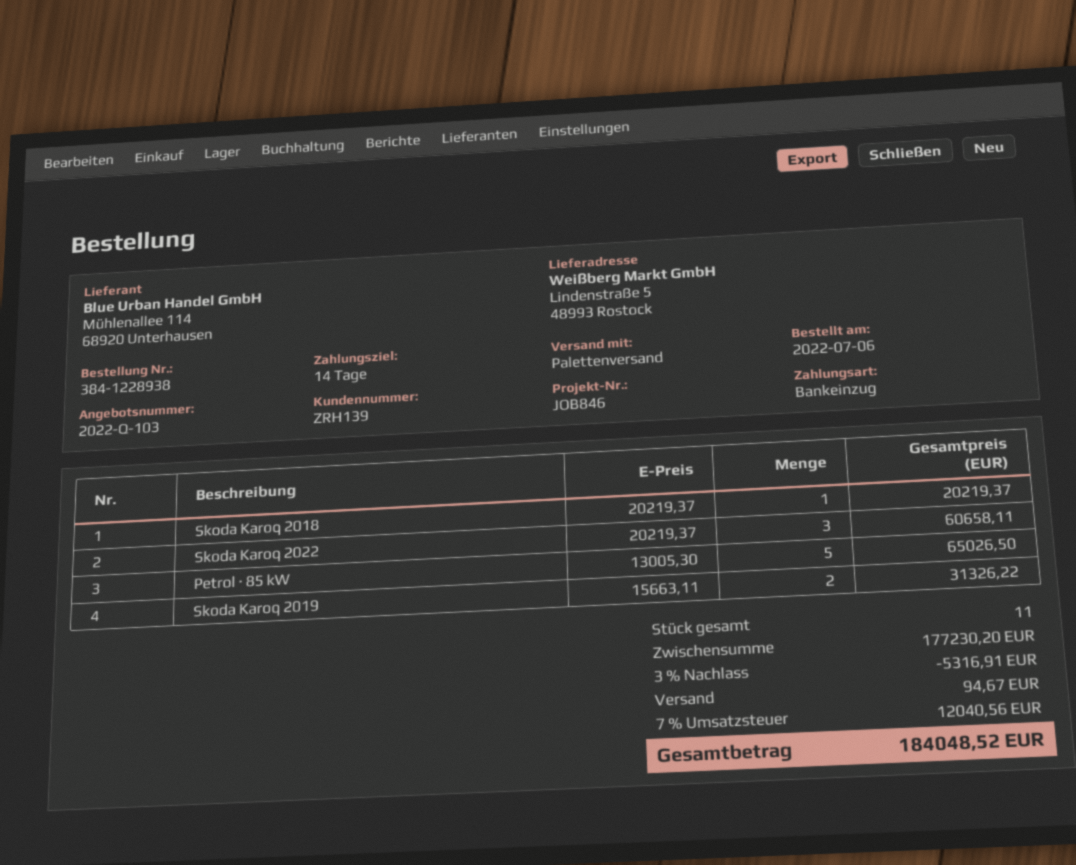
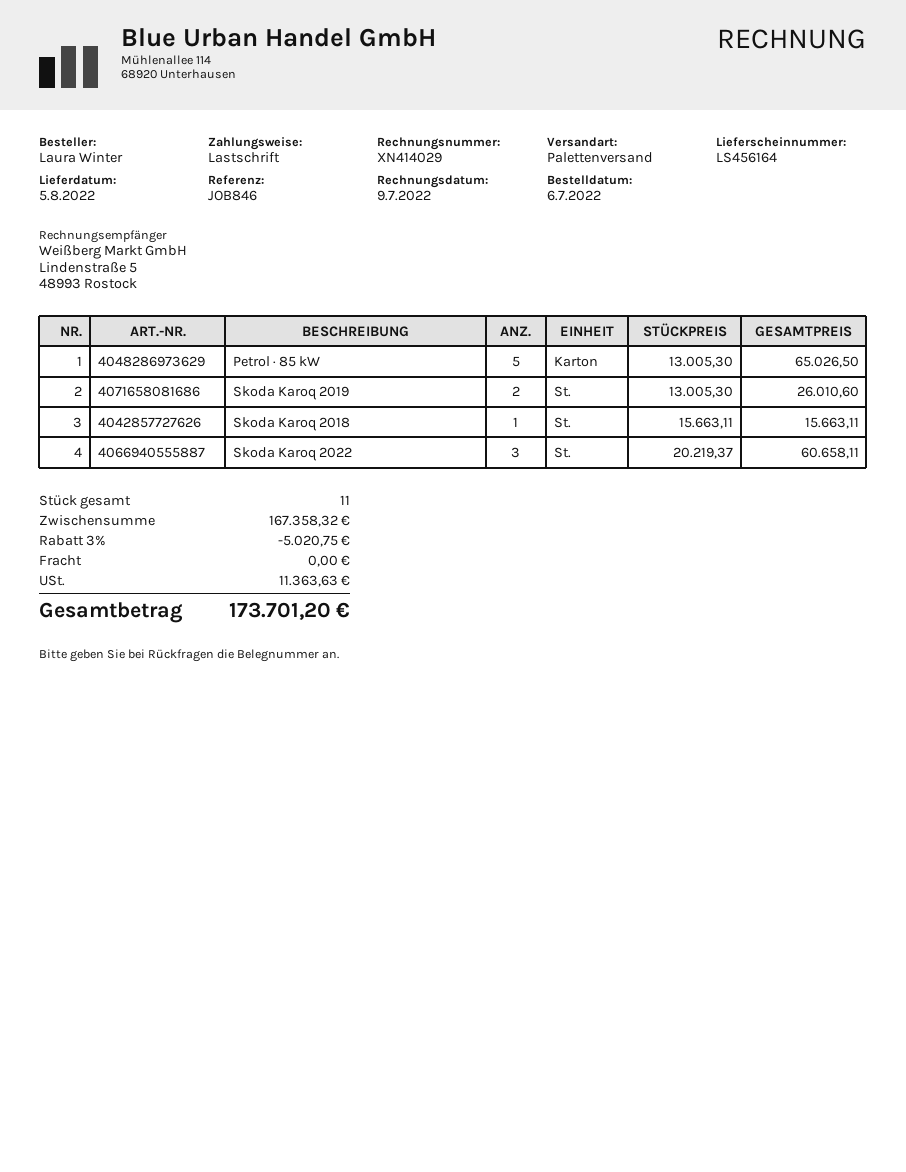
Skoda Karoq 2018: 1 x 20219.37 = 20219.37 -> 1 x 15663.11 = 15663.11
Skoda Karoq 2019: 2 x 15663.11 = 31326.22 -> 2 x 13005.30 = 26010.60
subtotal: 177230.20 -> 167358.32
discount: 3% = 5316.91 -> 3% = 5020.75
shipping: 94.67 -> 0.00
tax: 12040.56 -> 11363.63
total: 184048.52 -> 173701.20

